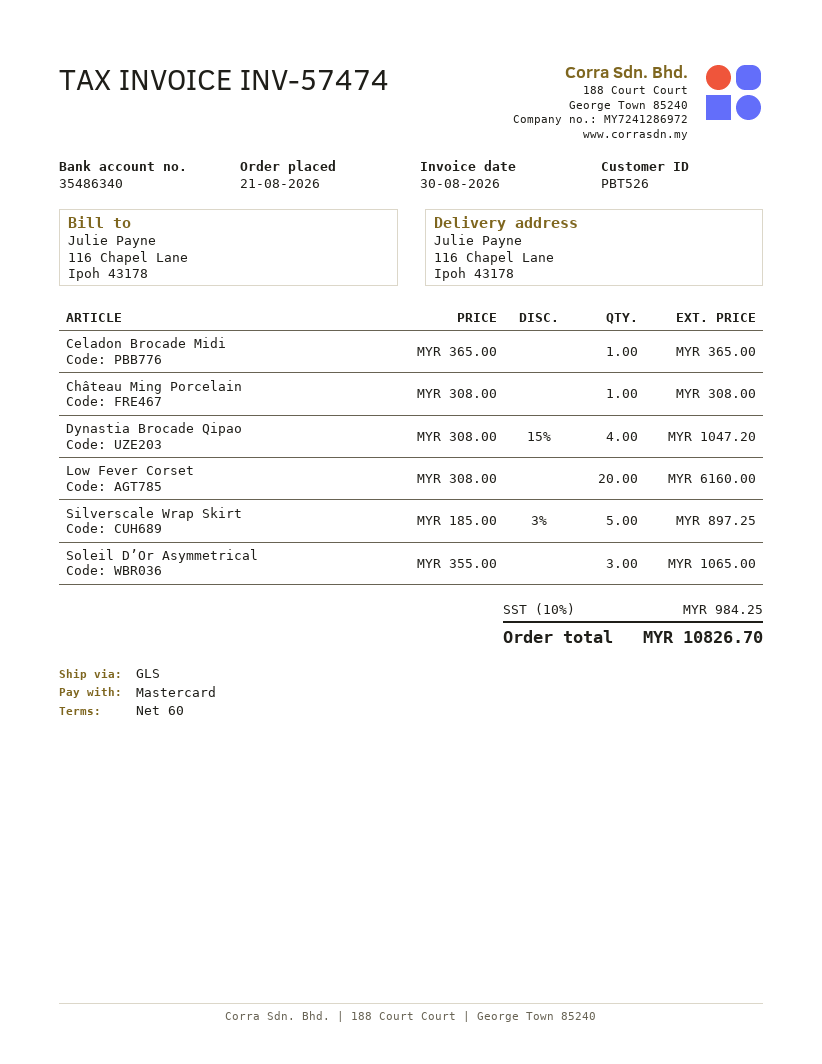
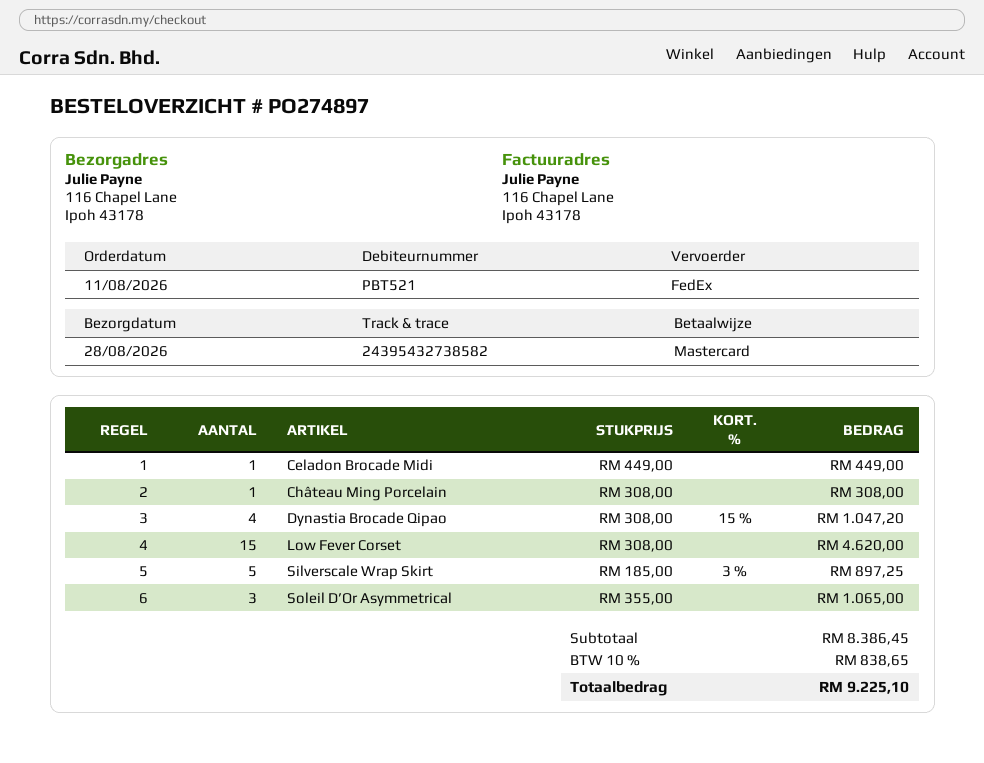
order date: 2026-08-21 -> 2026-08-11
customer number: PBT526 -> PBT521
shipping method: GLS -> FedEx
Celadon Brocade Midi: 1 x 365.00 = 365.00 -> 1 x 449.00 = 449.00
Low Fever Corset: 20 x 308.00 = 6160.00 -> 15 x 308.00 = 4620.00
tax: 10% = 984.25 -> 10% = 838.65
total: 10826.70 -> 9225.10

